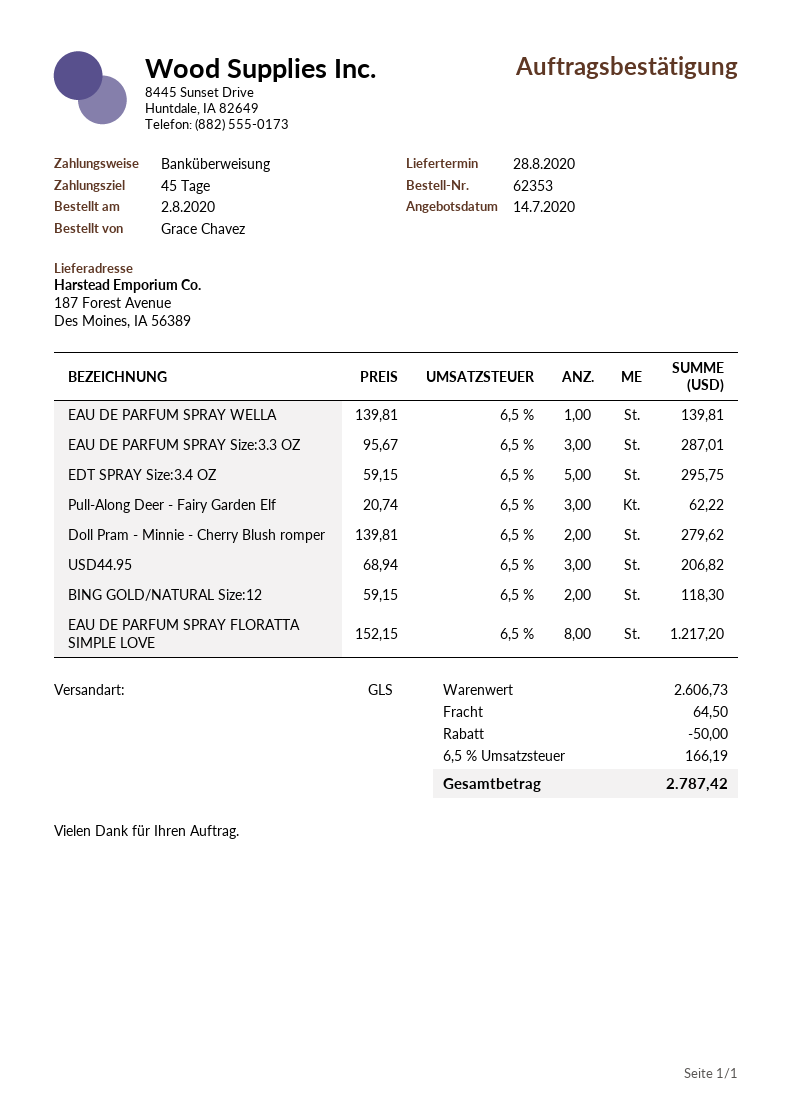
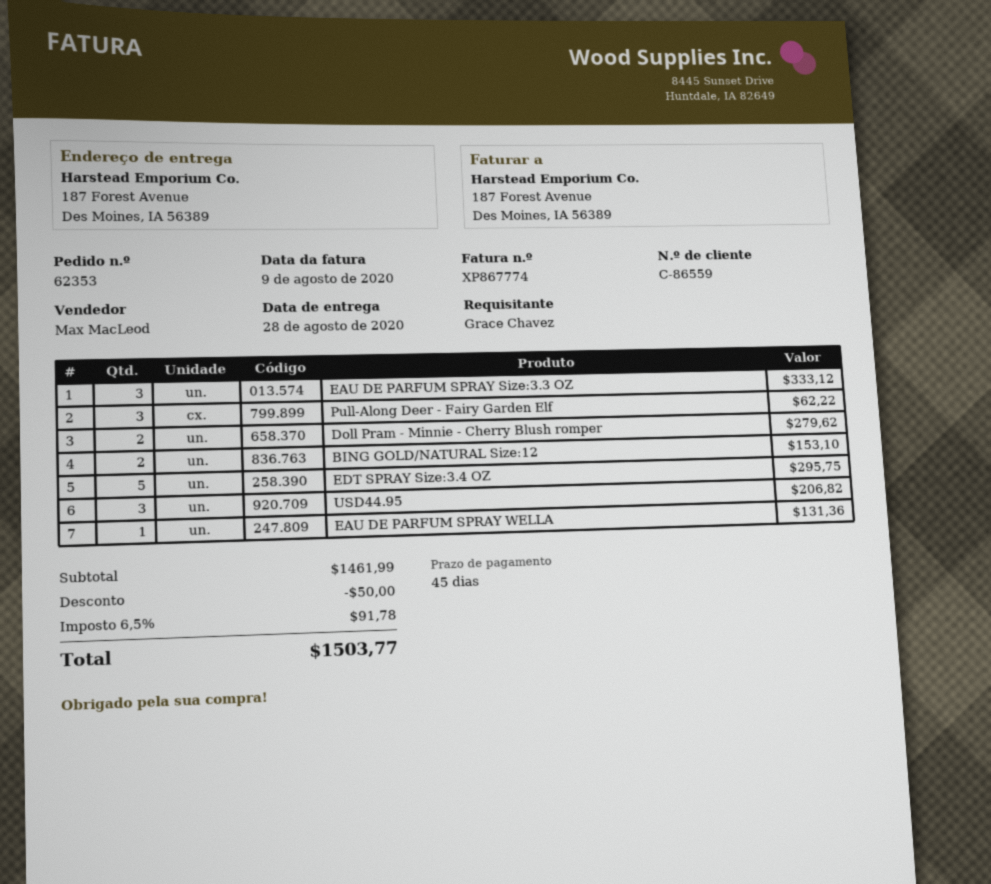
EAU DE PARFUM SPRAY WELLA: 1 for 139.81 -> 1 for 131.36
EAU DE PARFUM SPRAY Size:3.3 OZ: 3 for 287.01 -> 3 for 333.12
BING GOLD/NATURAL Size:12: 2 for 118.30 -> 2 for 153.10
EAU DE PARFUM SPRAY FLORATTA SIMPLE LOVE: 8 for 1217.20 -> none
subtotal: 2606.73 -> 1461.99
shipping: 64.50 -> none
tax: 6.5% = 166.19 -> 6.5% = 91.78
total: 2787.42 -> 1503.77

